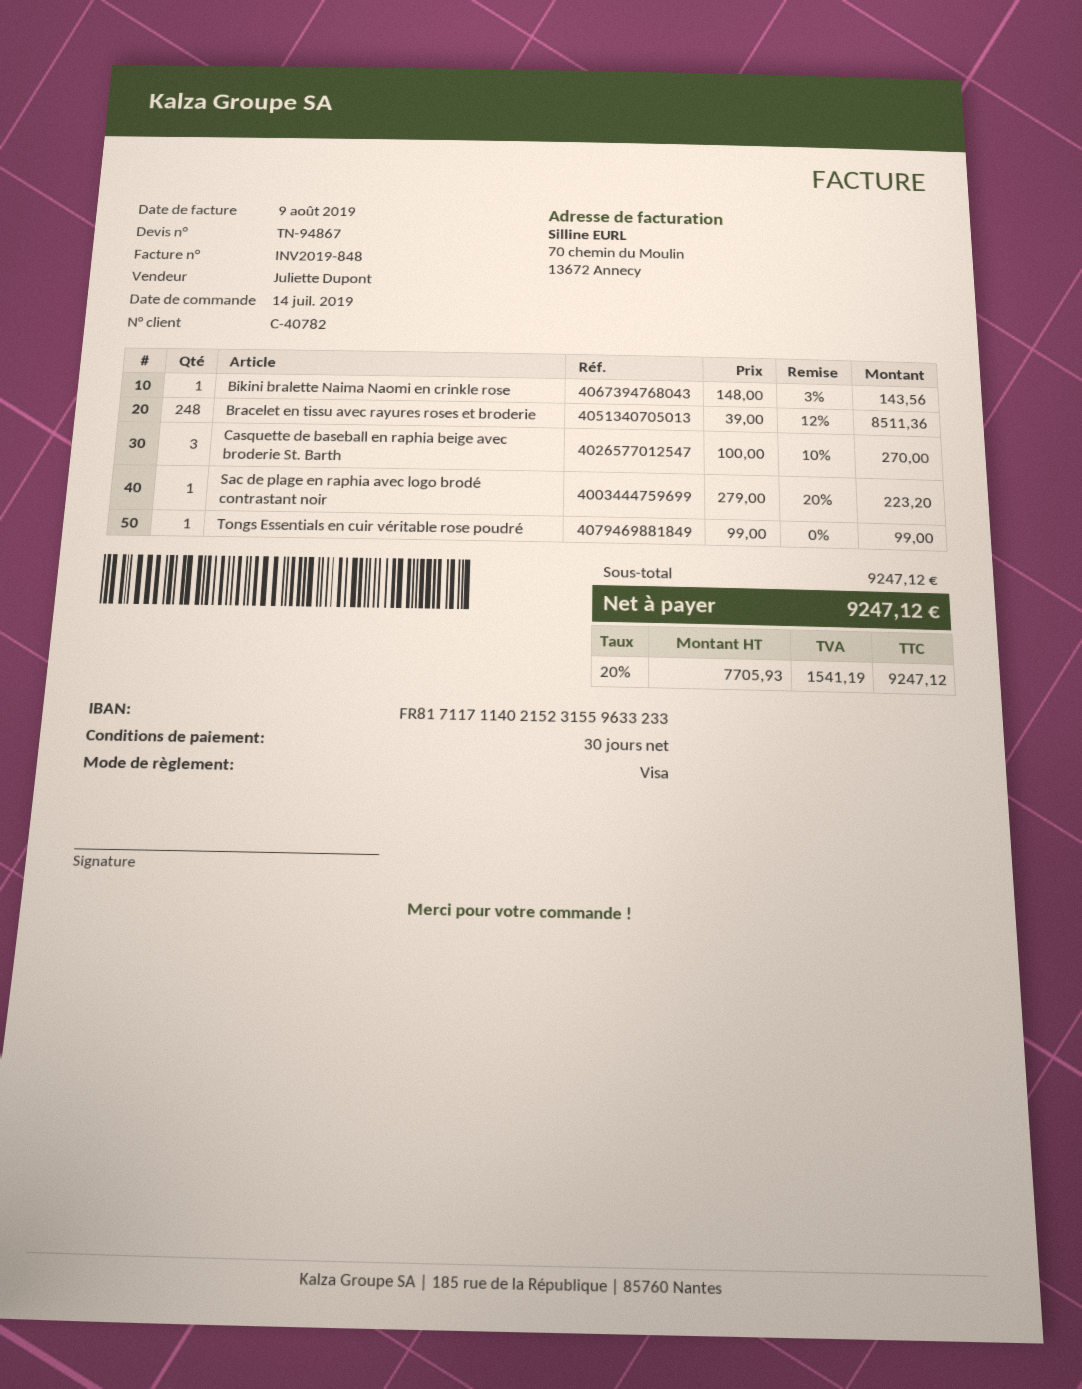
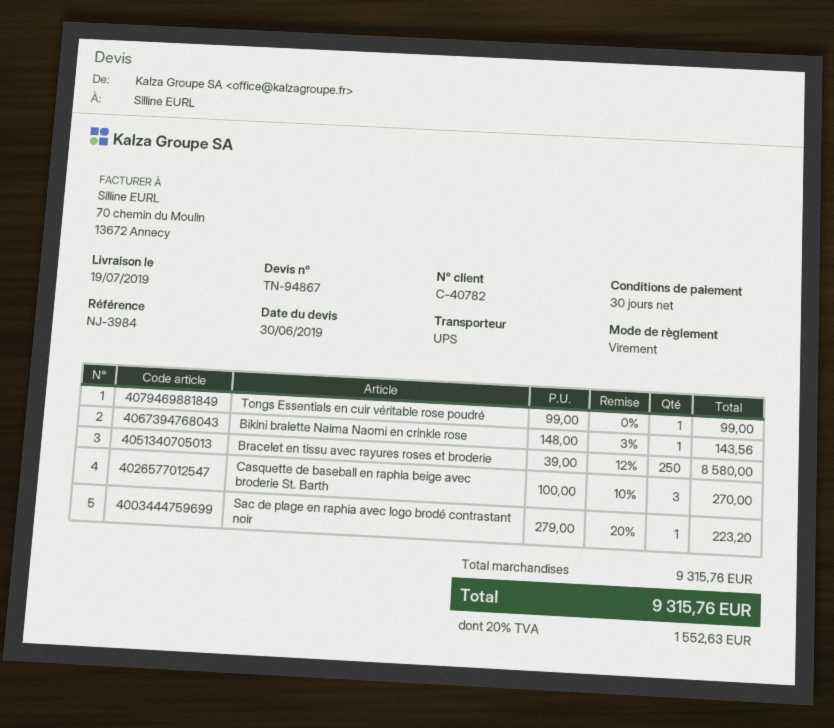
payment method: Visa -> bank transfer
Bracelet en tissu avec rayures roses et broderie: 248 x 39.00 - 12% = 8511.36 -> 250 x 39.00 - 12% = 8580.00
subtotal: 9247.12 -> 9315.76
tax: 20% = 1541.19 -> 20% = 1552.63
total: 9247.12 -> 9315.76

